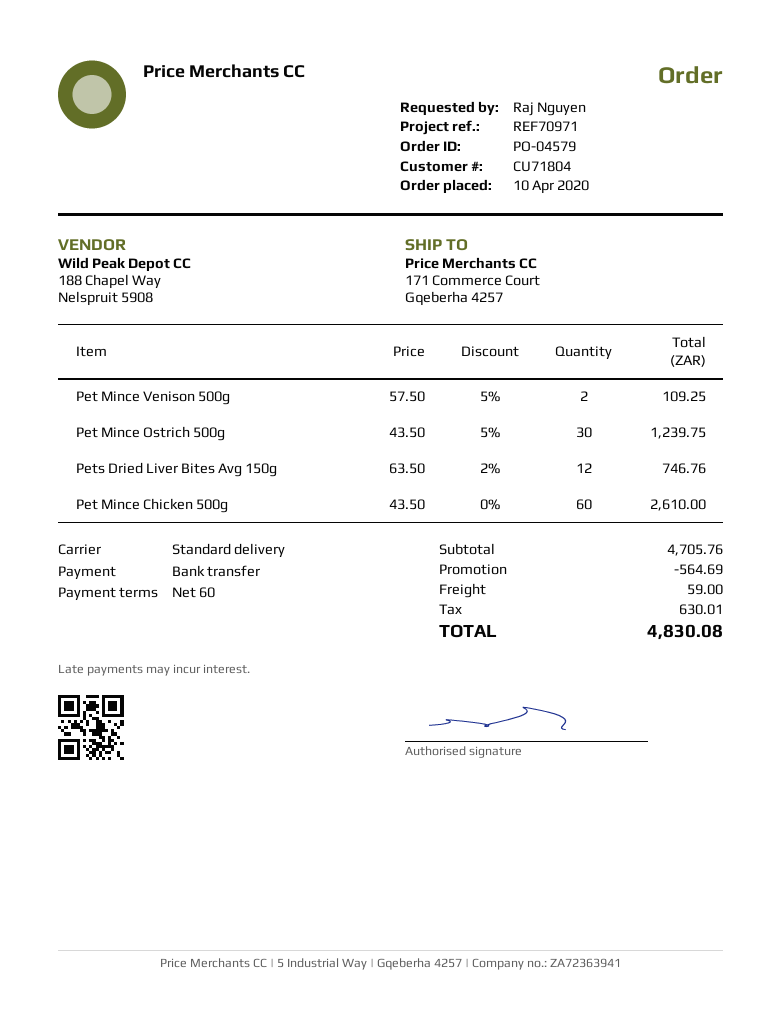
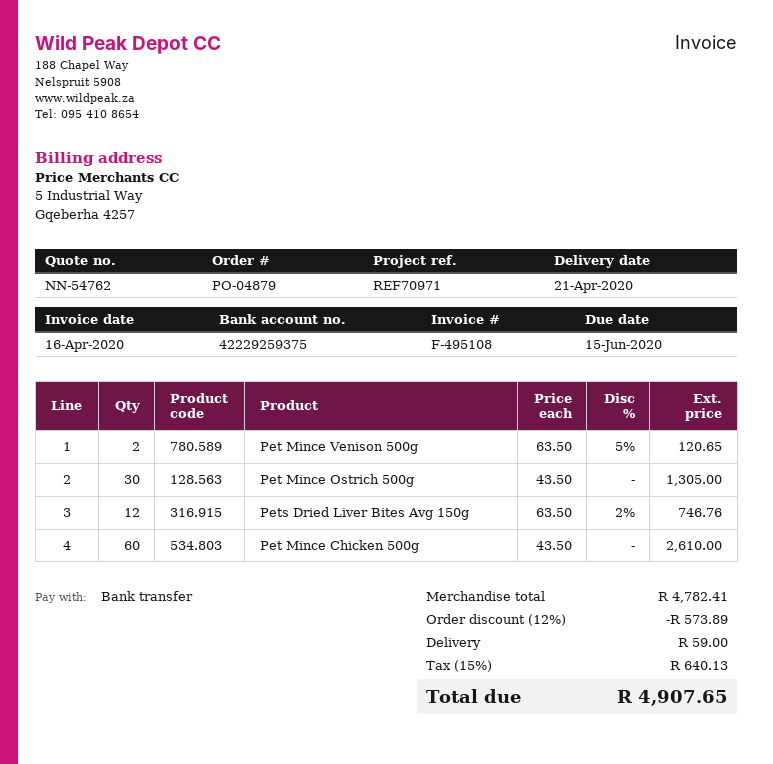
order number: PO-04579 -> PO-04879
Pet Mince Venison 500g: 2 x 57.50 - 5% = 109.25 -> 2 x 63.50 - 5% = 120.65
Pet Mince Ostrich 500g: 30 x 43.50 - 5% = 1239.75 -> 30 x 43.50 = 1305.00
subtotal: 4705.76 -> 4782.41
discount: 564.69 -> 573.89
tax: 630.01 -> 640.13
total: 4830.08 -> 4907.65

